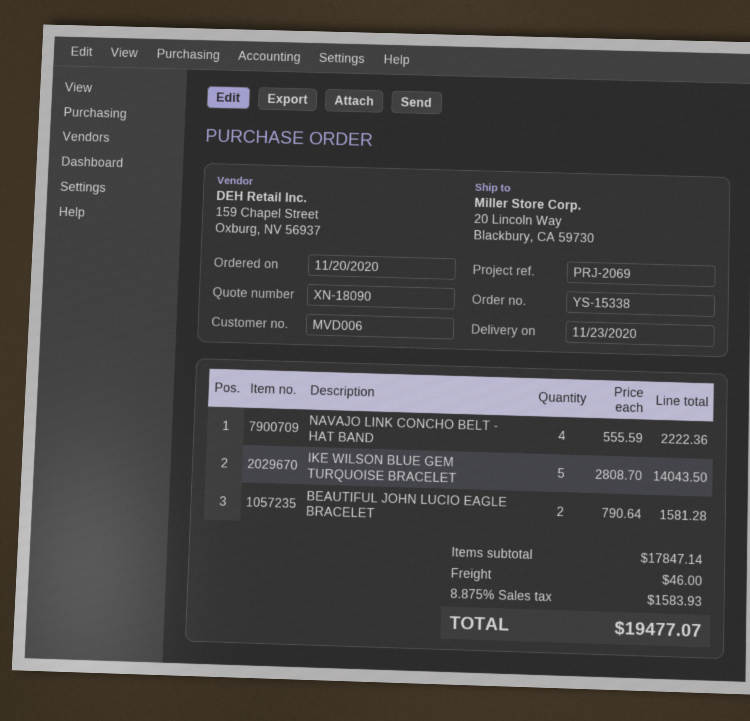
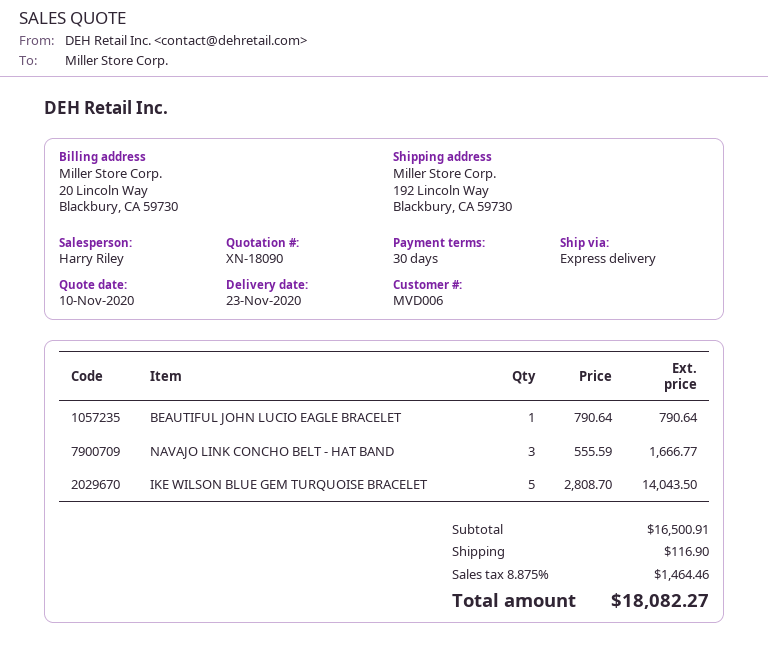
ship to: 20 Lincoln Way, Blackbury, CA 59730 -> 192 Lincoln Way, Blackbury, CA 59730
NAVAJO LINK CONCHO BELT - HAT BAND: 4 x 555.59 = 2222.36 -> 3 x 555.59 = 1666.77
BEAUTIFUL JOHN LUCIO EAGLE BRACELET: 2 x 790.64 = 1581.28 -> 1 x 790.64 = 790.64
subtotal: 17847.14 -> 16500.91
shipping: 46.00 -> 116.90
tax: 8.875% = 1583.93 -> 8.875% = 1464.46
total: 19477.07 -> 18082.27

